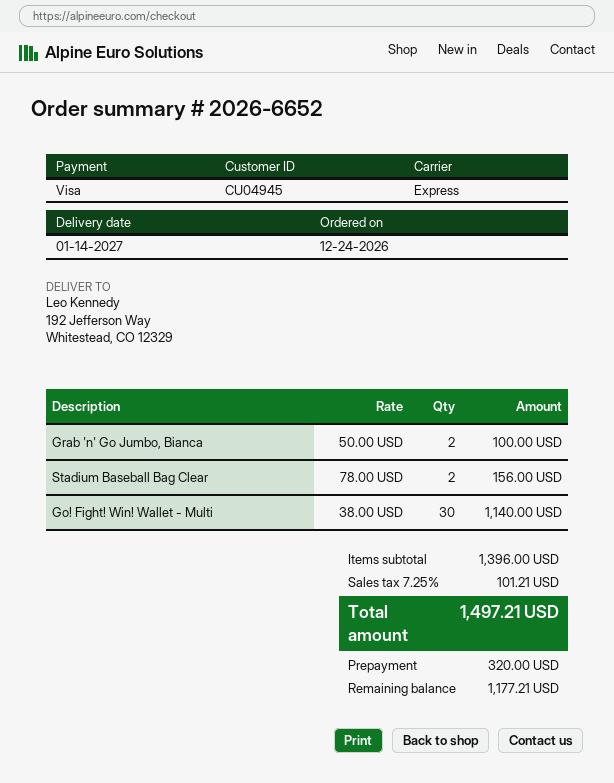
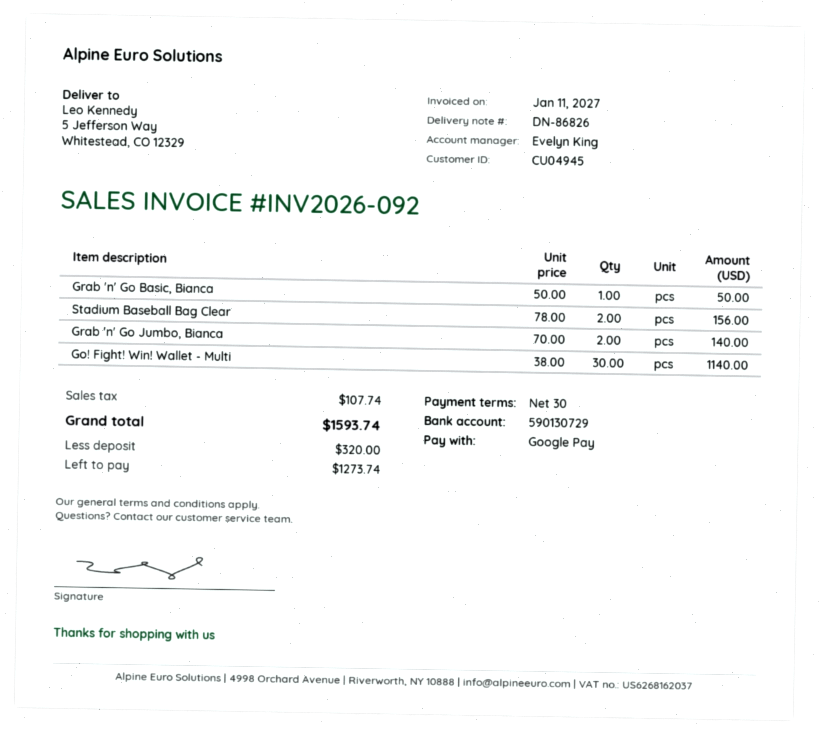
payment method: Visa -> Google Pay
ship to: 192 Jefferson Way, Whitestead, CO 12329 -> 5 Jefferson Way, Whitestead, CO 12329
Grab 'n' Go Jumbo, Bianca: 2 x 50.00 = 100.00 -> 2 x 70.00 = 140.00
Grab 'n' Go Basic, Bianca: none -> 1 x 50.00 = 50.00
tax: 101.21 -> 107.74
total: 1497.21 -> 1593.74
balance: 1177.21 -> 1273.74

